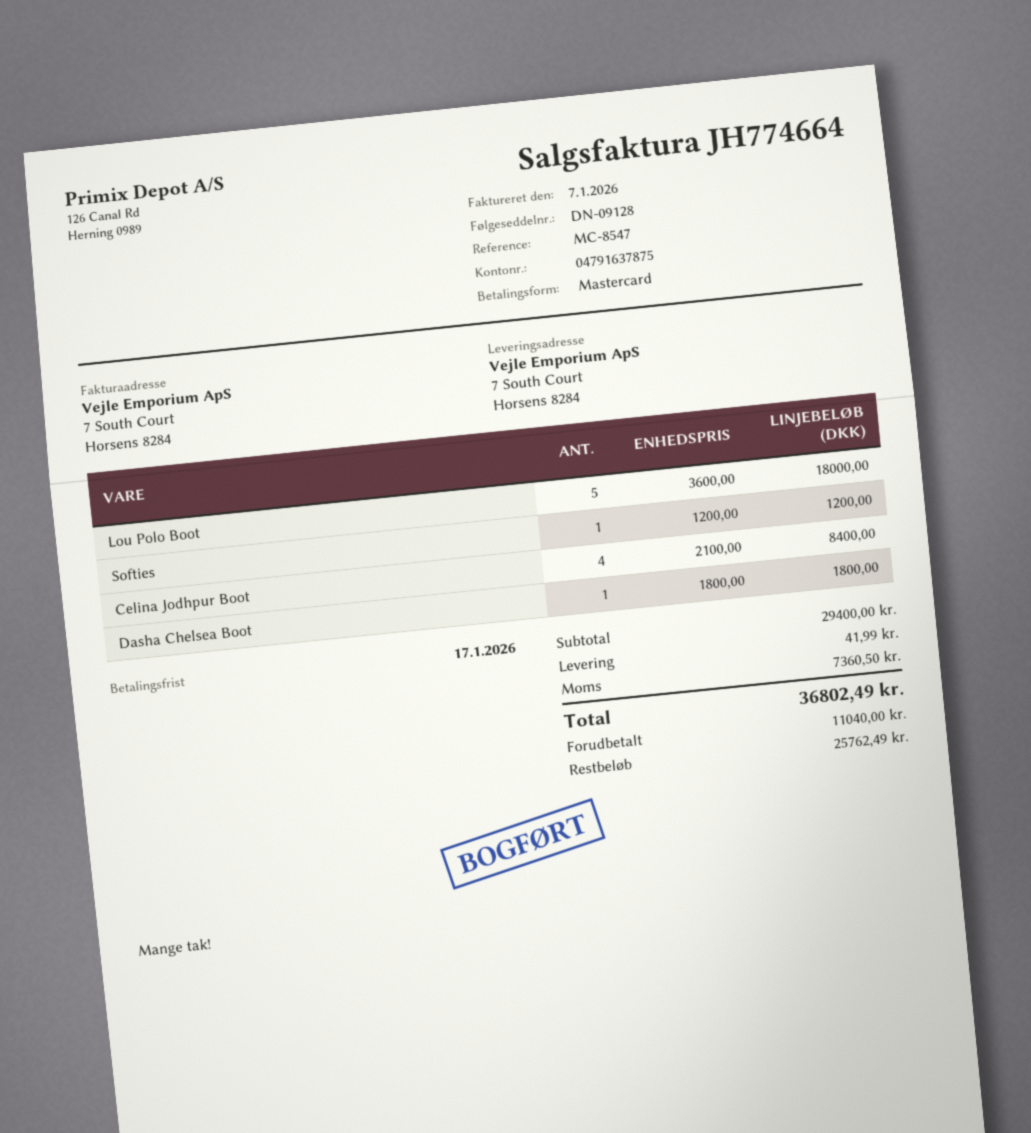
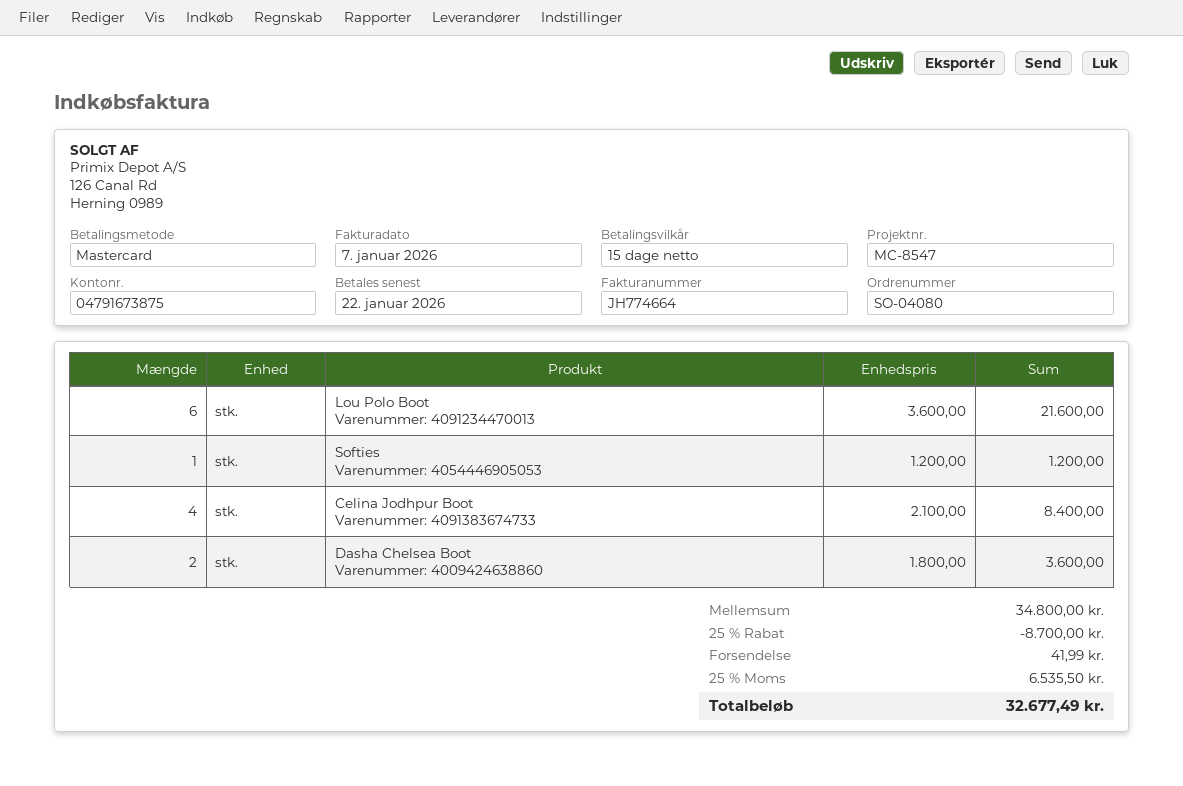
due date: 2026-01-17 -> 2026-01-22
bank account: 04791637875 -> 04791673875
Lou Polo Boot: 5 x 3600.00 = 18000.00 -> 6 x 3600.00 = 21600.00
Dasha Chelsea Boot: 1 x 1800.00 = 1800.00 -> 2 x 1800.00 = 3600.00
subtotal: 29400.00 -> 34800.00
discount: none -> 25% = 8700.00
tax: 7360.50 -> 6535.50
total: 36802.49 -> 32677.49

